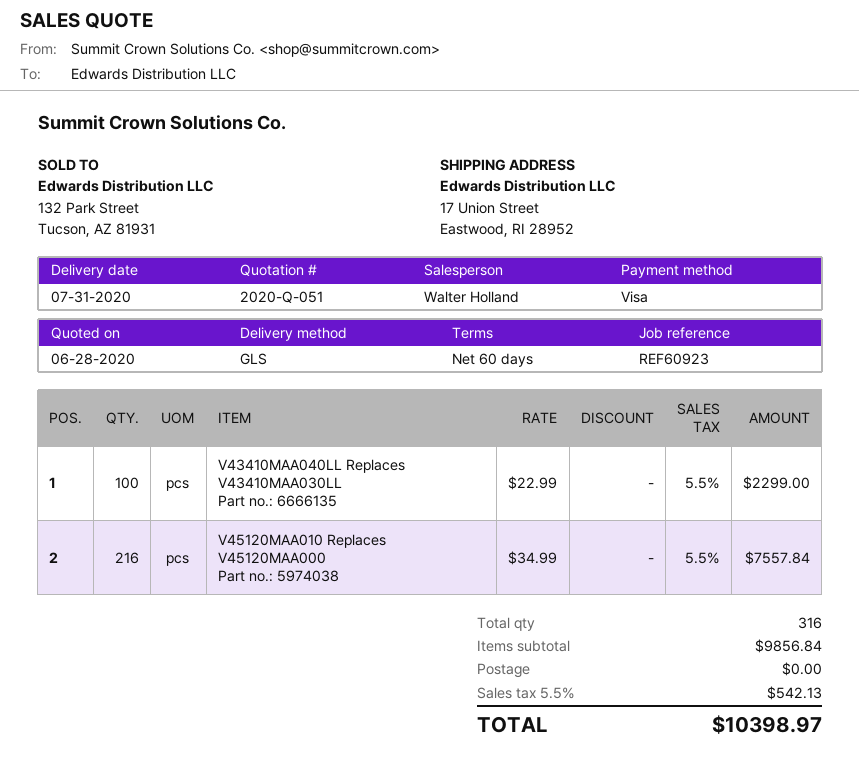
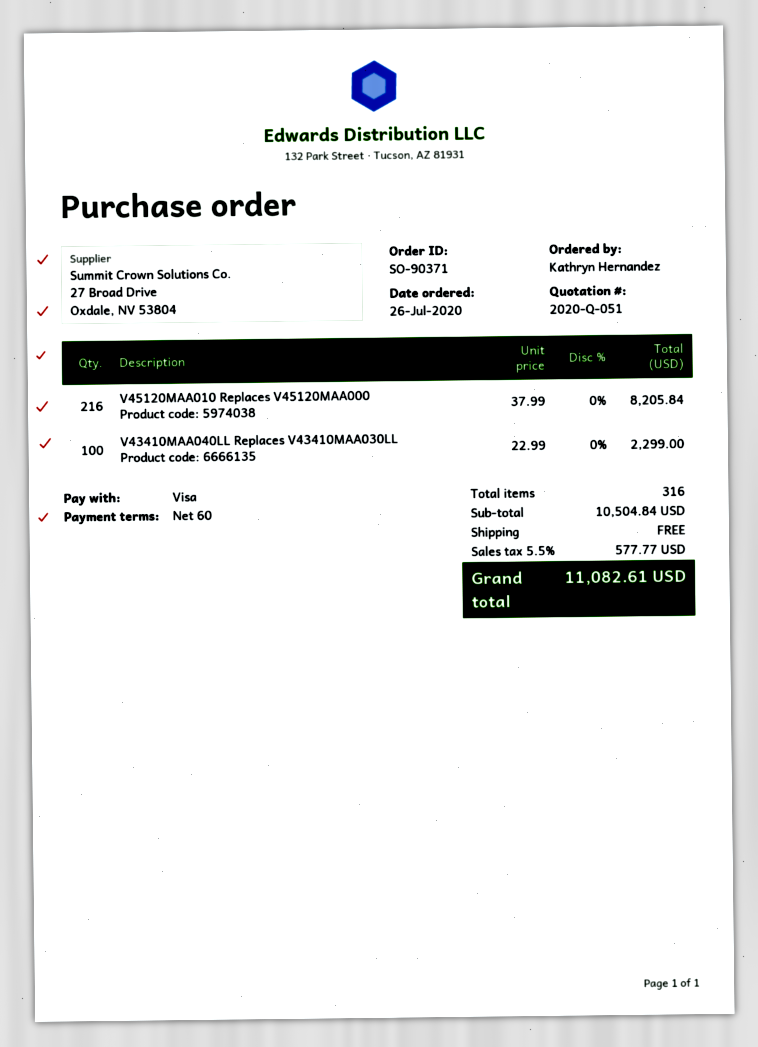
V45120MAA010 Replaces V45120MAA000: 216 x 34.99 = 7557.84 -> 216 x 37.99 = 8205.84
subtotal: 9856.84 -> 10504.84
tax: 5.5% = 542.13 -> 5.5% = 577.77
total: 10398.97 -> 11082.61

